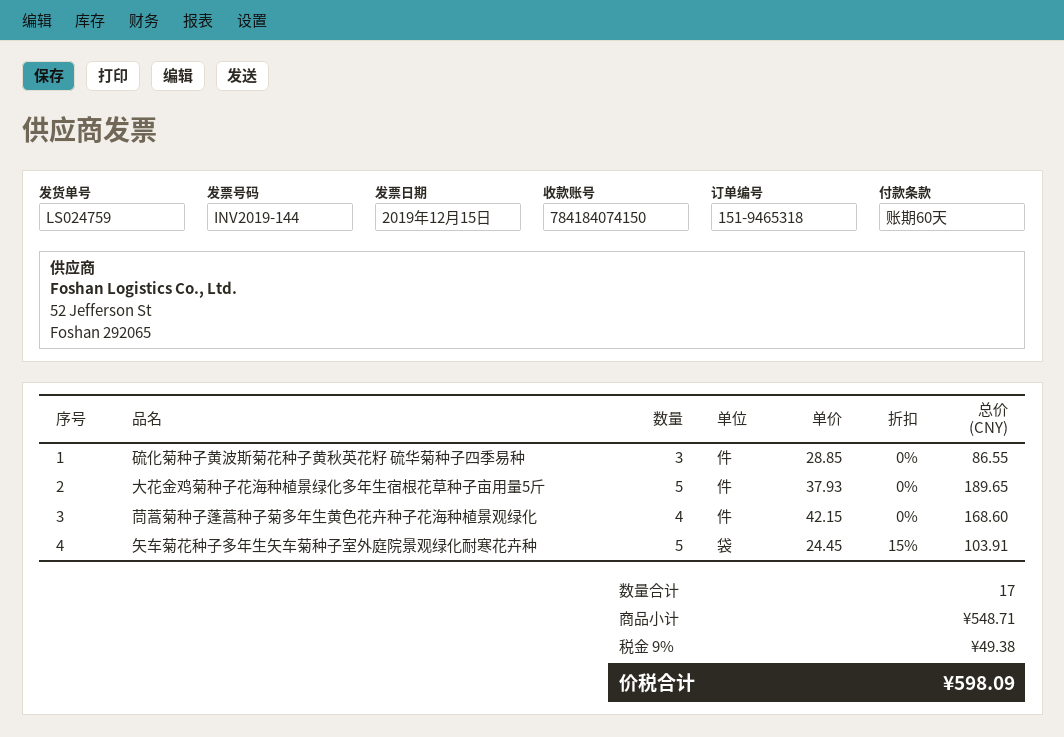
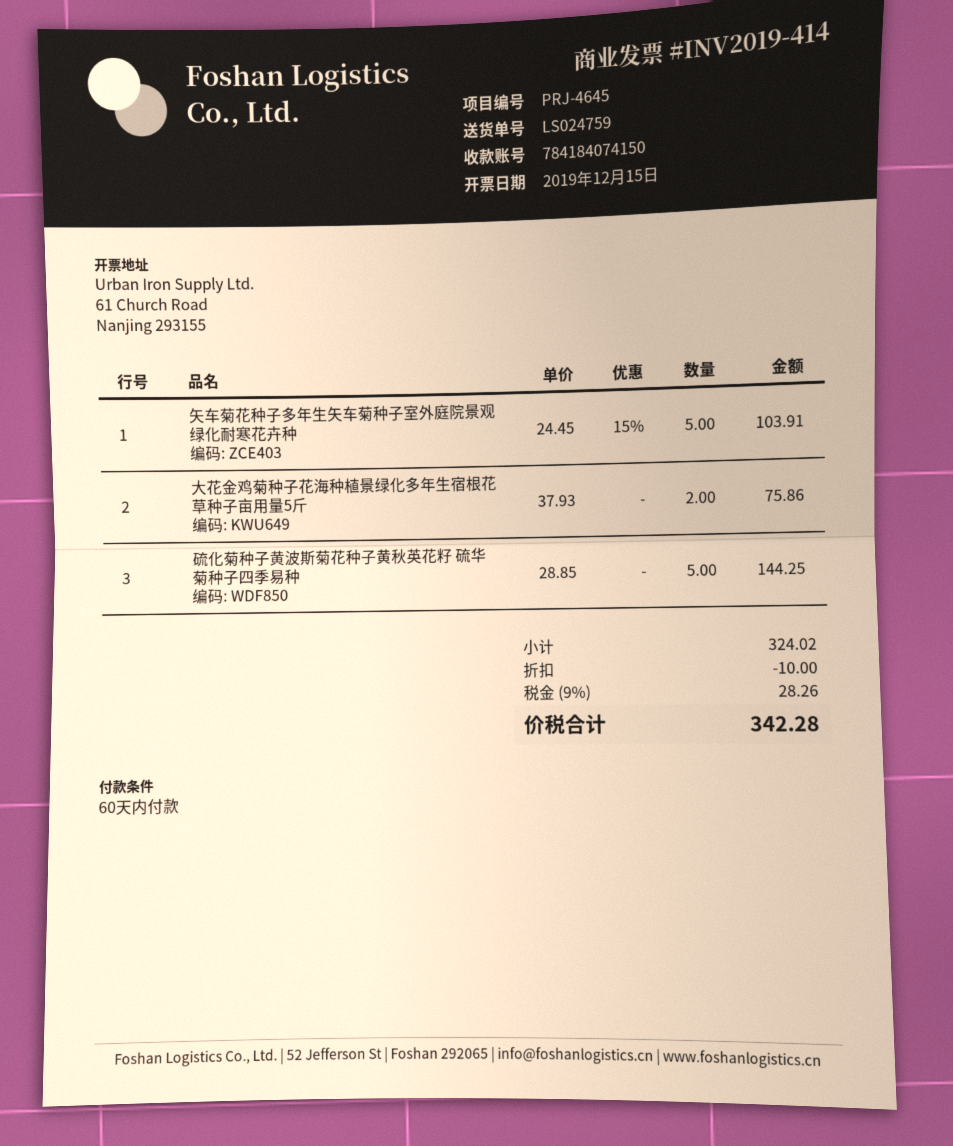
invoice number: INV2019-144 -> INV2019-414
硫化菊种子黄波斯菊花种子黄秋英花籽 硫华菊种子四季易种: 3 x 28.85 = 86.55 -> 5 x 28.85 = 144.25
大花金鸡菊种子花海种植景绿化多年生宿根花草种子亩用量5斤: 5 x 37.93 = 189.65 -> 2 x 37.93 = 75.86
茼蒿菊种子蓬蒿种子菊多年生黄色花卉种子花海种植景观绿化: 4 x 42.15 = 168.60 -> none
subtotal: 548.71 -> 324.02
discount: none -> 10.00
tax: 9% = 49.38 -> 9% = 28.26
total: 598.09 -> 342.28

